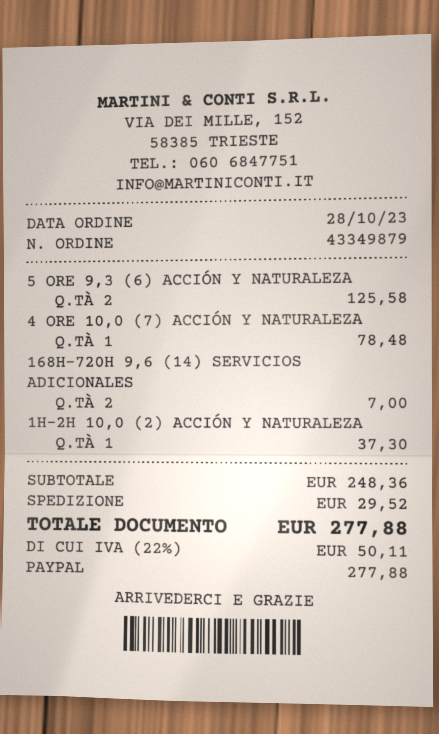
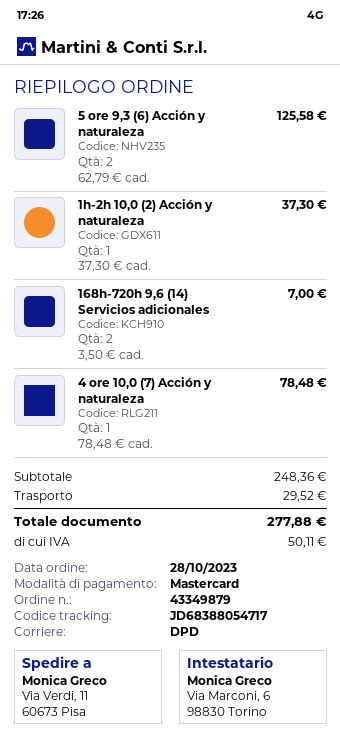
payment method: PayPal -> Mastercard

